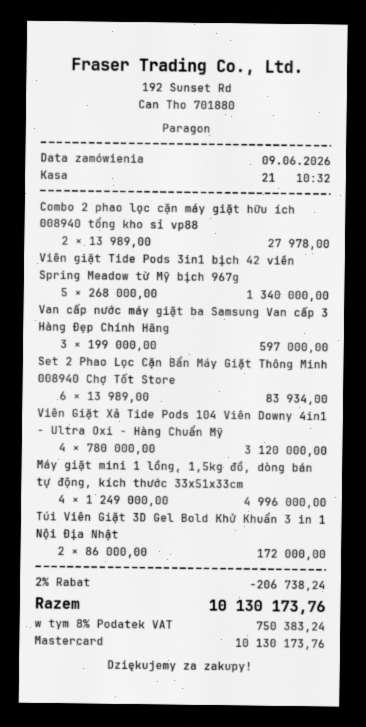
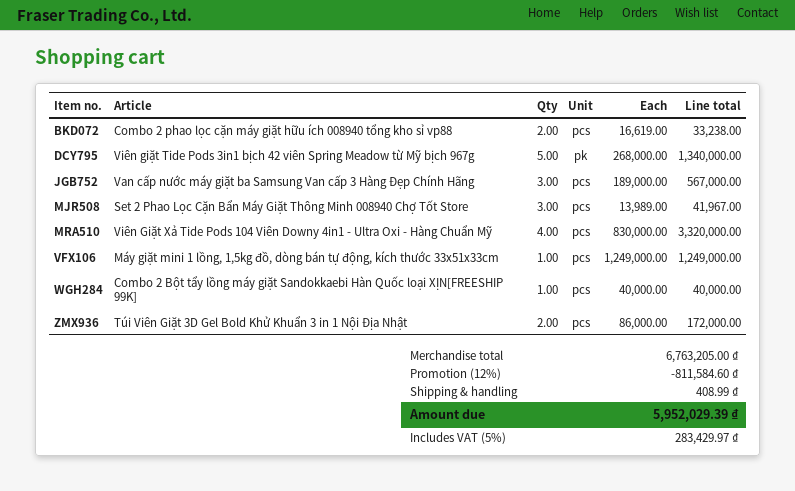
Combo 2 phao lọc cặn máy giặt hữu ích 008940 tổng kho sỉ vp88: 2 x 13989.00 = 27978.00 -> 2 x 16619.00 = 33238.00
Van cấp nước máy giặt ba Samsung Van cấp 3 Hàng Đẹp Chính Hãng: 3 x 199000.00 = 597000.00 -> 3 x 189000.00 = 567000.00
Set 2 Phao Lọc Cặn Bẩn Máy Giặt Thông Minh 008940 Chợ Tốt Store: 6 x 13989.00 = 83934.00 -> 3 x 13989.00 = 41967.00
Viên Giặt Xả Tide Pods 104 Viên Downy 4in1 - Ultra Oxi - Hàng Chuẩn Mỹ: 4 x 780000.00 = 3120000.00 -> 4 x 830000.00 = 3320000.00
Máy giặt mini 1 lồng, 1,5kg đồ, dòng bán tự động, kích thước 33x51x33cm: 4 x 1249000.00 = 4996000.00 -> 1 x 1249000.00 = 1249000.00
Combo 2 Bột tẩy lồng máy giặt Sandokkaebi Hàn Quốc loại XỊN[FREESHIP 99K]: none -> 1 x 40000.00 = 40000.00
discount: 2% = 206738.24 -> 12% = 811584.60
shipping: none -> 408.99
tax: 8% = 750383.24 -> 5% = 283429.97
total: 10130173.76 -> 5952029.39

